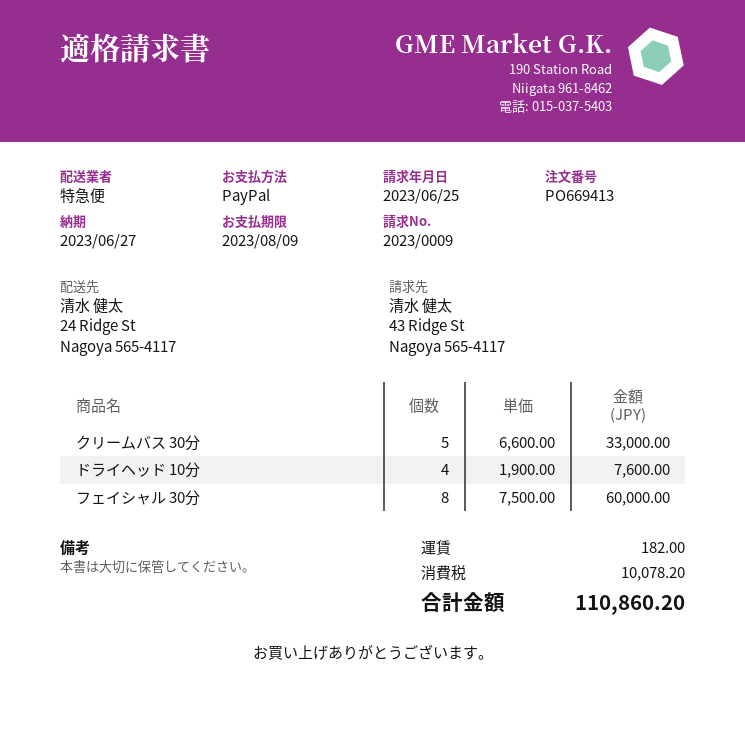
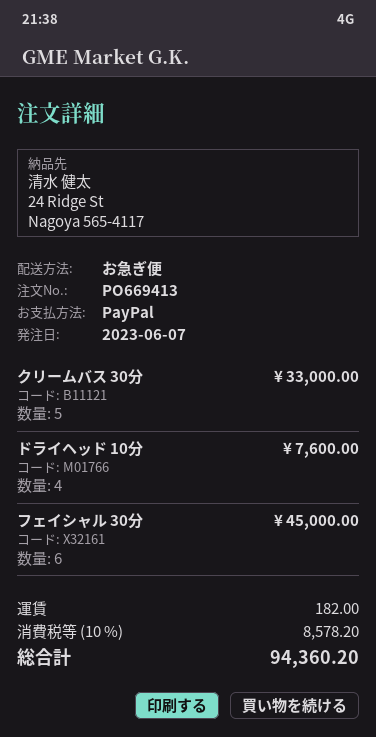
フェイシャル 30分: 8 for 60000.00 -> 6 for 45000.00
tax: 10078.20 -> 8578.20
total: 110860.20 -> 94360.20

